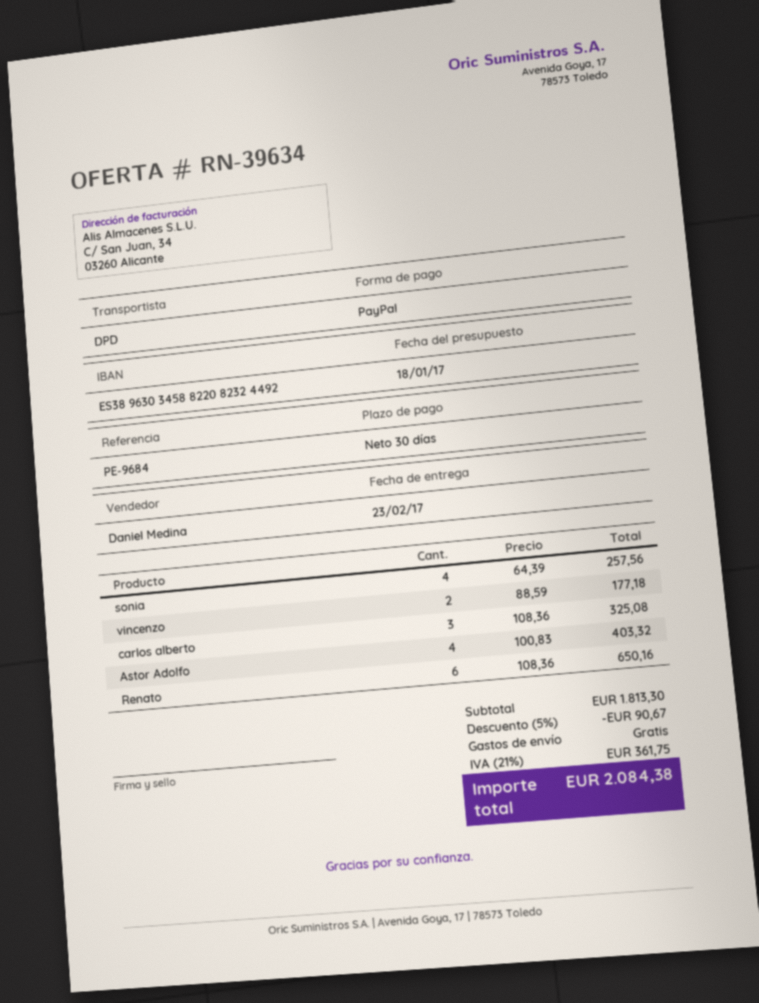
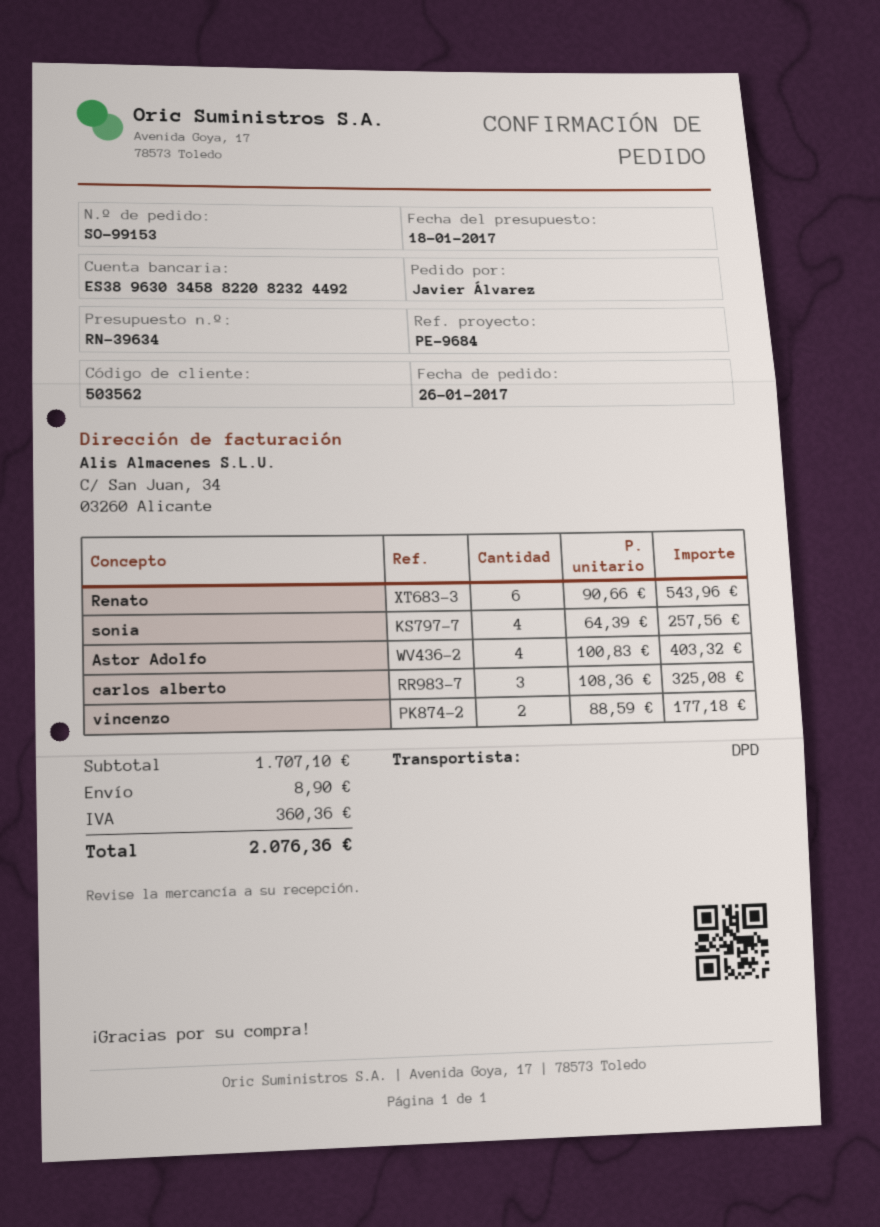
Renato: 6 x 108.36 = 650.16 -> 6 x 90.66 = 543.96
subtotal: 1813.30 -> 1707.10
discount: 5% = 90.67 -> none
shipping: 0.00 -> 8.90
tax: 361.75 -> 360.36
total: 2084.38 -> 2076.36

